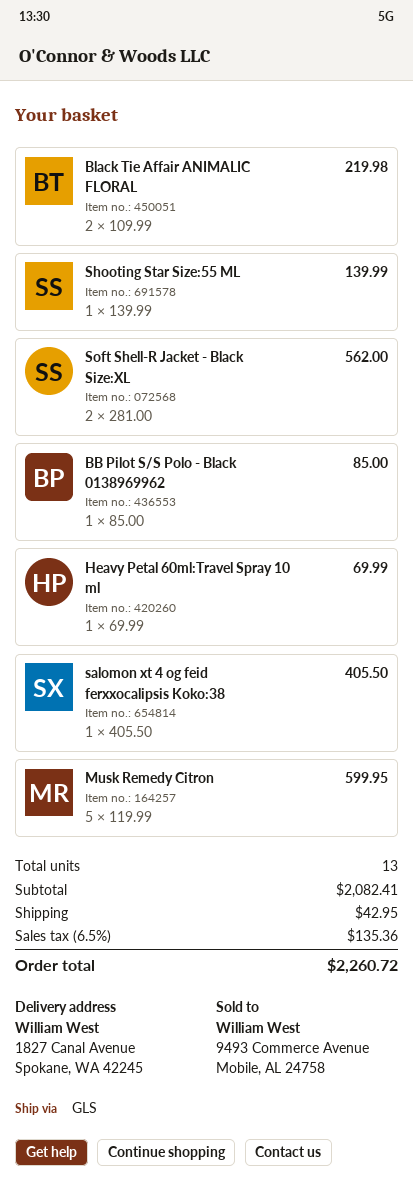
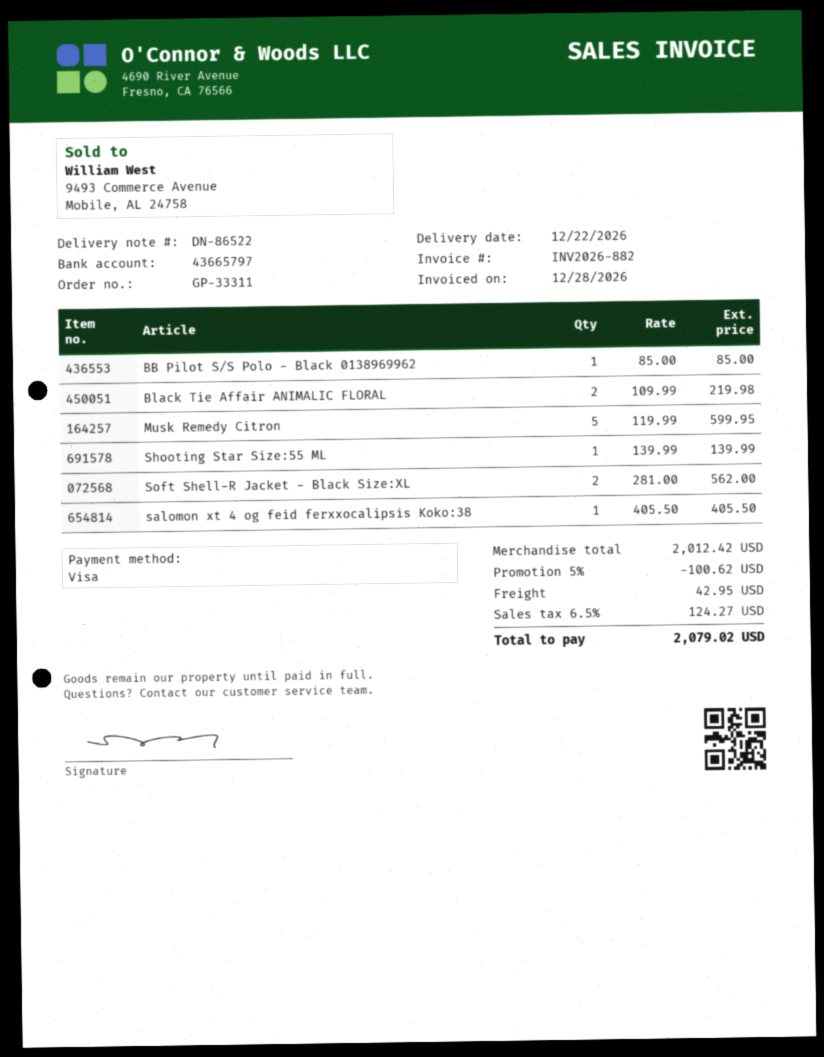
Heavy Petal 60ml:Travel Spray 10 ml: 1 x 69.99 = 69.99 -> none
subtotal: 2082.41 -> 2012.42
discount: none -> 5% = 100.62
tax: 6.5% = 135.36 -> 6.5% = 124.27
total: 2260.72 -> 2079.02

